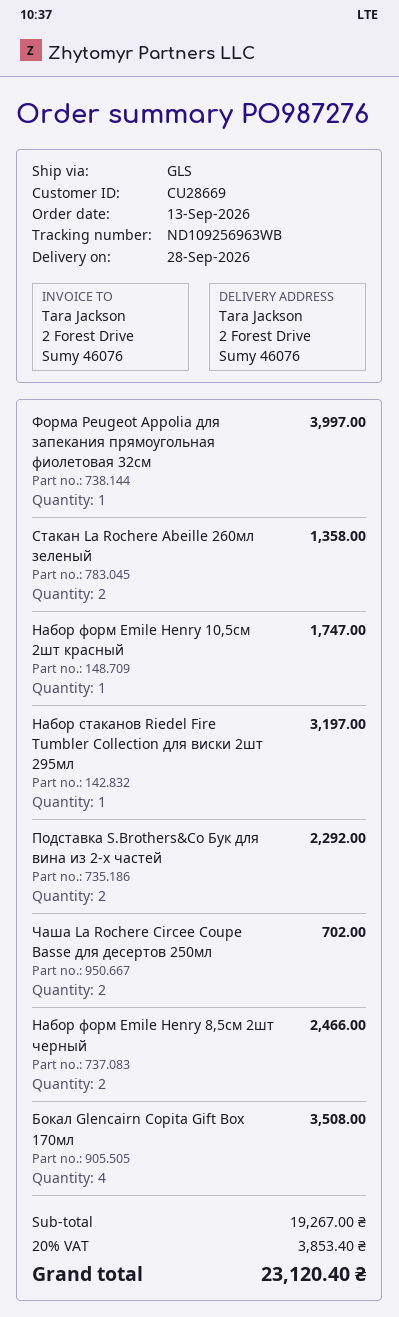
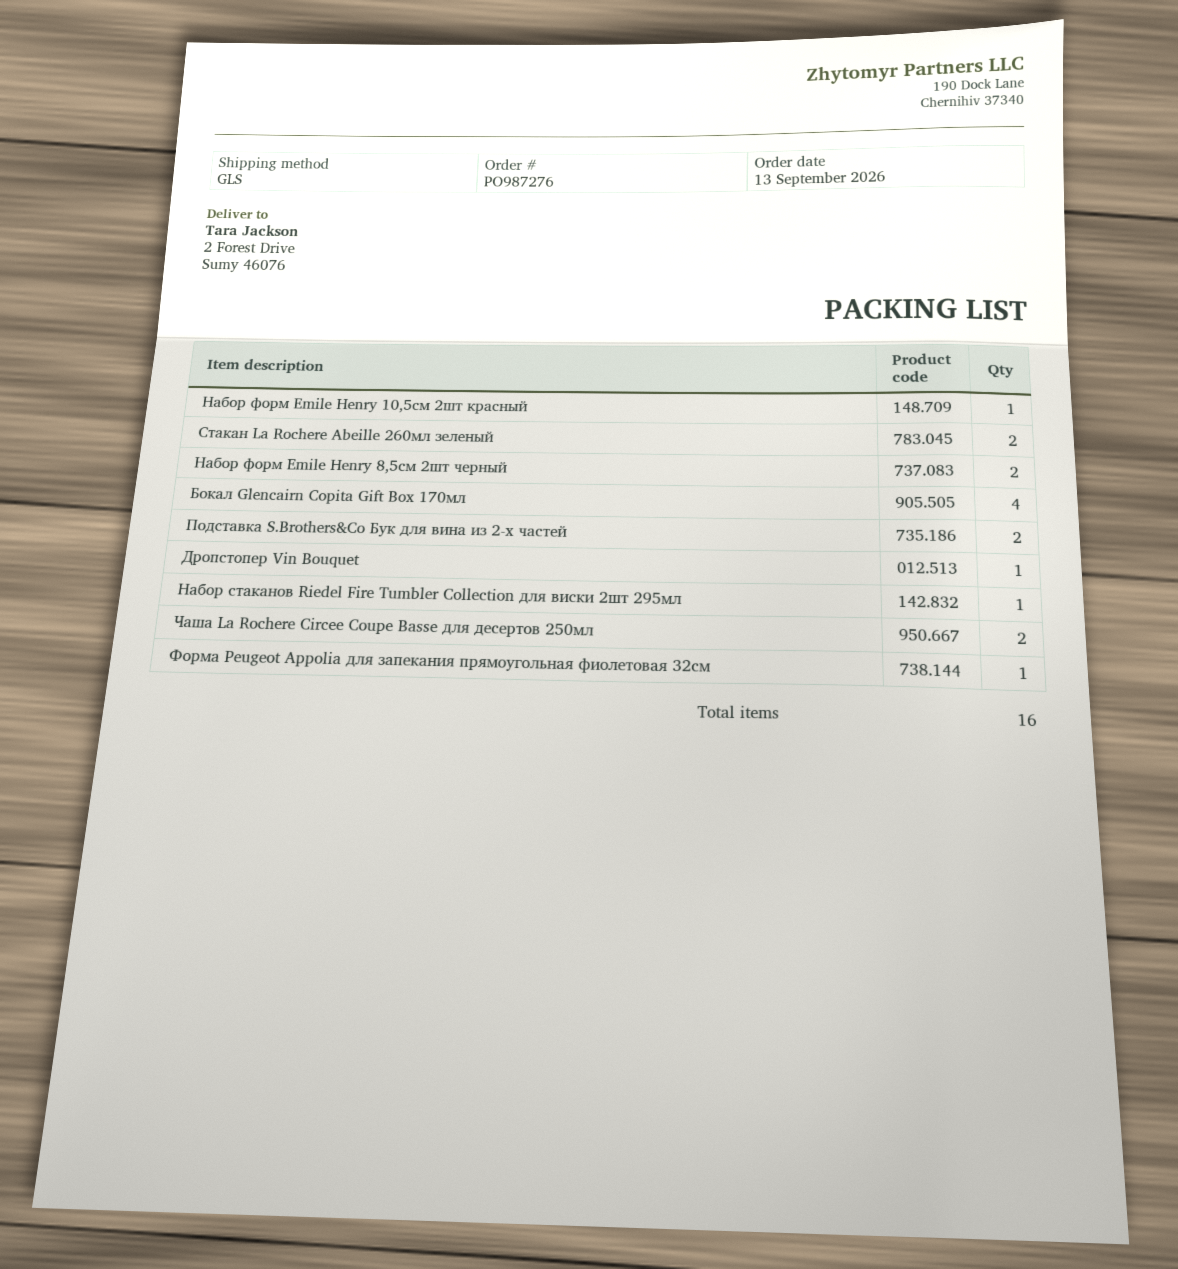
Дропстопер Vin Bouquet: none -> 1

